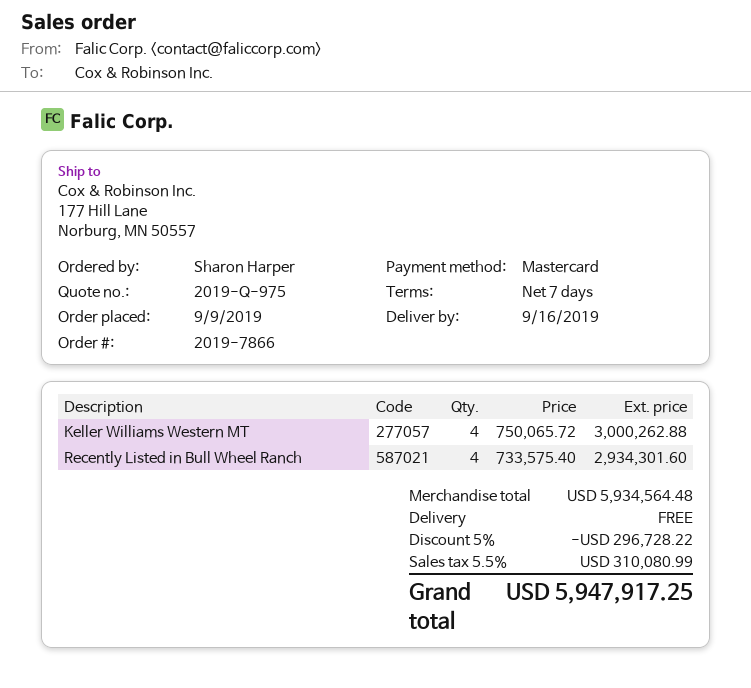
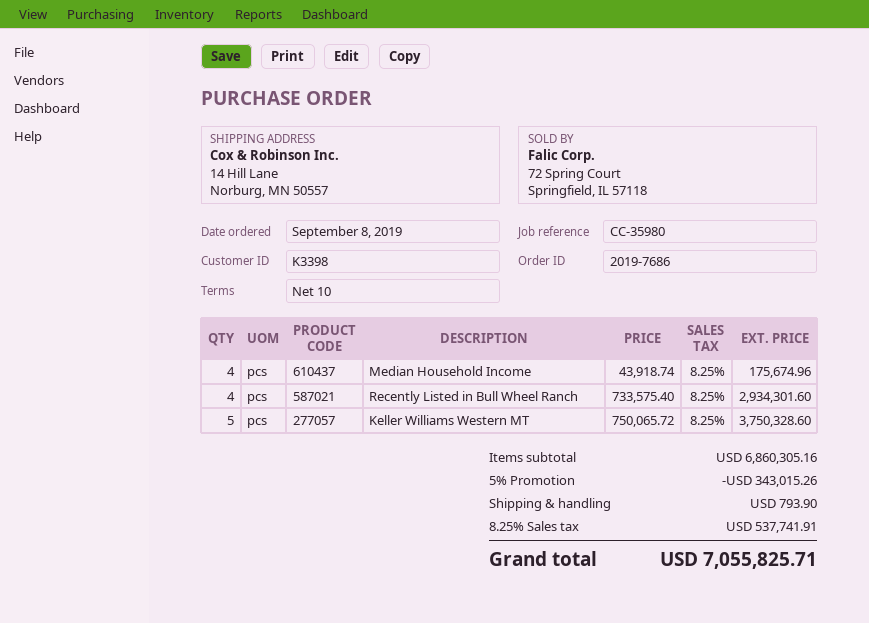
order number: 2019-7866 -> 2019-7686
order date: 2019-09-09 -> 2019-09-08
payment terms: 7 days -> 10 days
ship to: 177 Hill Lane, Norburg, MN 50557 -> 14 Hill Lane, Norburg, MN 50557
Keller Williams Western MT: 4 x 750065.72 = 3000262.88 -> 5 x 750065.72 = 3750328.60
Median Household Income: none -> 4 x 43918.74 = 175674.96
subtotal: 5934564.48 -> 6860305.16
discount: 5% = 296728.22 -> 5% = 343015.26
shipping: 0.00 -> 793.90
tax: 5.5% = 310080.99 -> 8.25% = 537741.91
total: 5947917.25 -> 7055825.71

